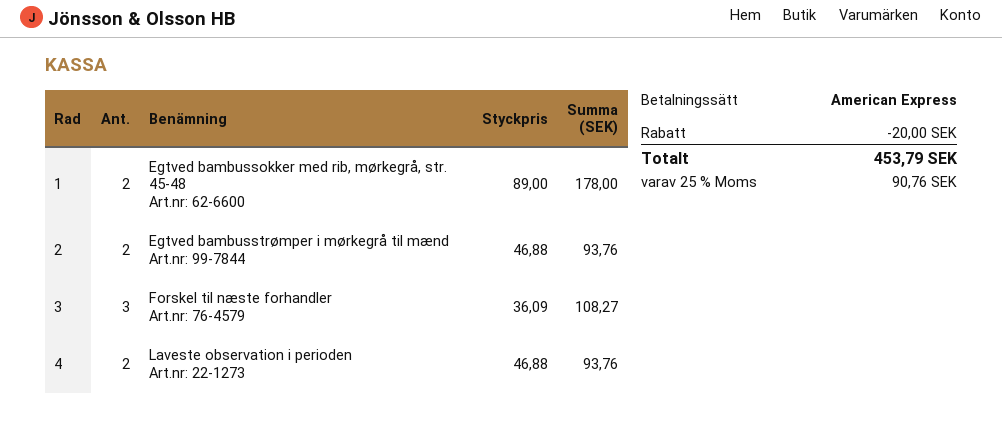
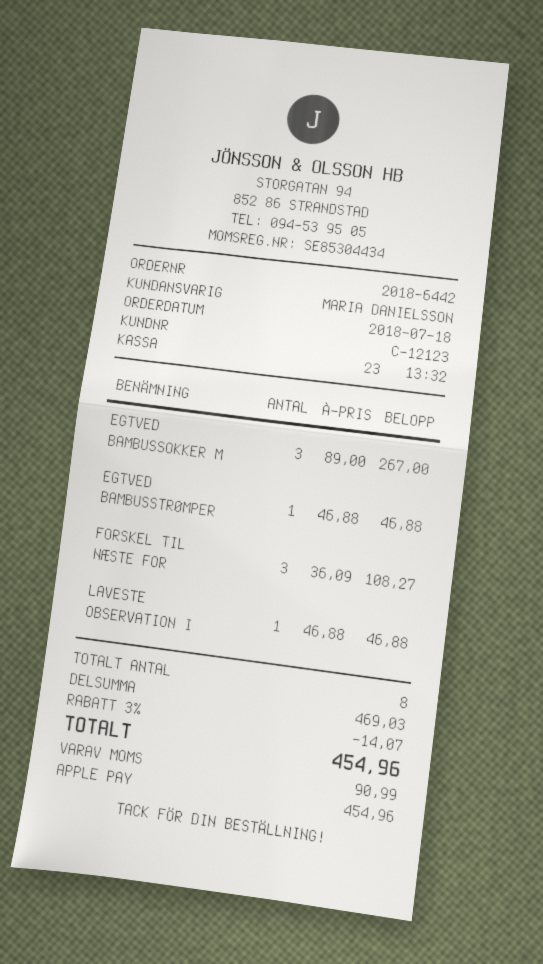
payment method: American Express -> Apple Pay
Egtved bambussokker med rib, mørkegrå, str. 45-48: 2 x 89.00 = 178.00 -> 3 x 89.00 = 267.00
Egtved bambusstrømper i mørkegrå til mænd: 2 x 46.88 = 93.76 -> 1 x 46.88 = 46.88
Laveste observation i perioden: 2 x 46.88 = 93.76 -> 1 x 46.88 = 46.88
discount: 20.00 -> 14.07
tax: 90.76 -> 90.99
total: 453.79 -> 454.96

